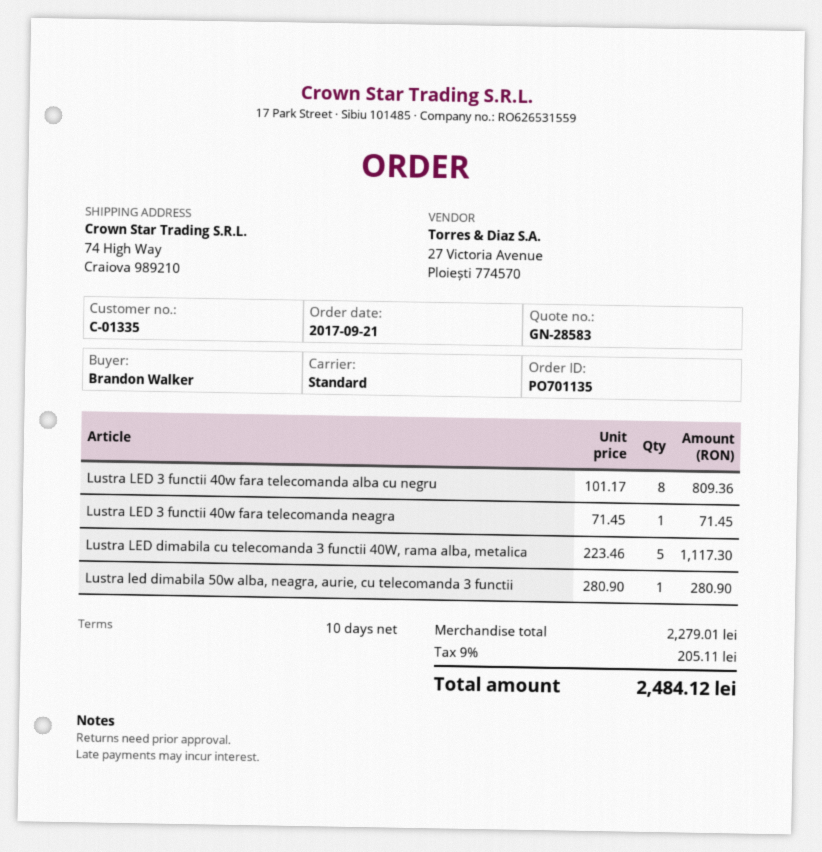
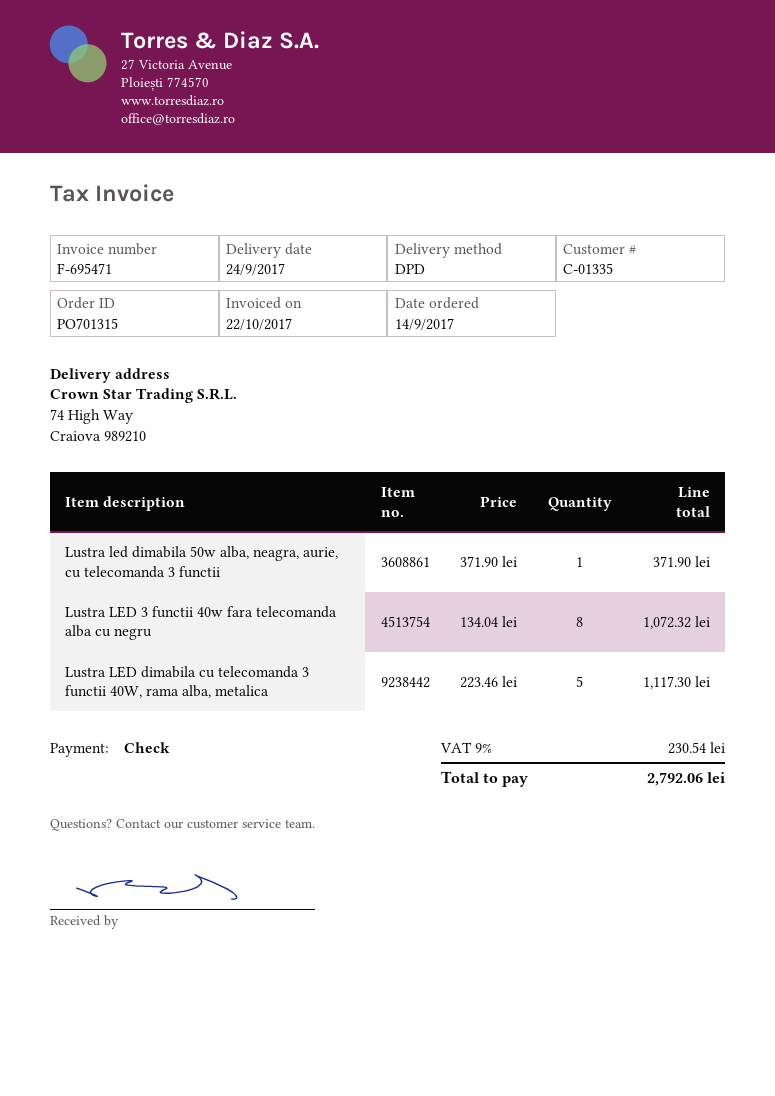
order number: PO701135 -> PO701315
order date: 2017-09-21 -> 2017-09-14
shipping method: standard -> DPD
Lustra LED 3 functii 40w fara telecomanda alba cu negru: 8 x 101.17 = 809.36 -> 8 x 134.04 = 1072.32
Lustra LED 3 functii 40w fara telecomanda neagra: 1 x 71.45 = 71.45 -> none
Lustra led dimabila 50w alba, neagra, aurie, cu telecomanda 3 functii: 1 x 280.90 = 280.90 -> 1 x 371.90 = 371.90
tax: 9% = 205.11 -> 9% = 230.54
total: 2484.12 -> 2792.06

